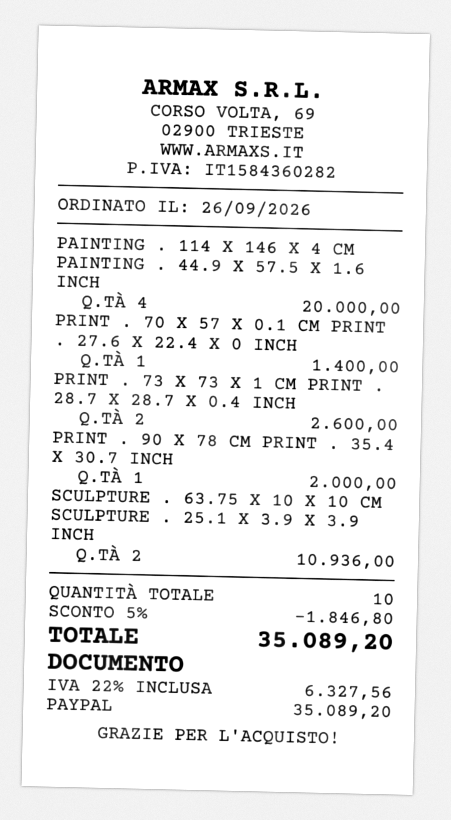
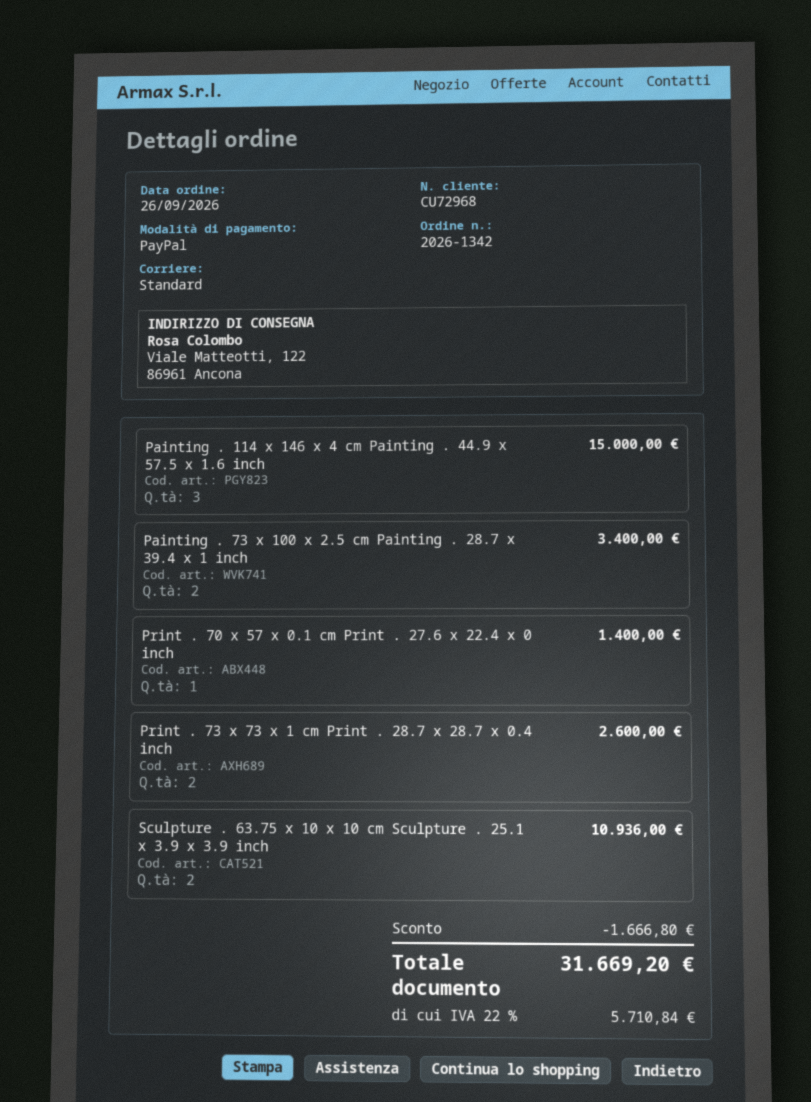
PAINTING . 114 X 146 X 4 CM PAINTING . 44.9 X 57.5 X 1.6 INCH: 4 for 20000.00 -> 3 for 15000.00
PRINT . 90 X 78 CM PRINT . 35.4 X 30.7 INCH: 1 for 2000.00 -> none
Painting . 73 x 100 x 2.5 cm Painting . 28.7 x 39.4 x 1 inch: none -> 2 for 3400.00
discount: 1846.80 -> 1666.80
tax: 22% = 6327.56 -> 22% = 5710.84
total: 35089.20 -> 31669.20

